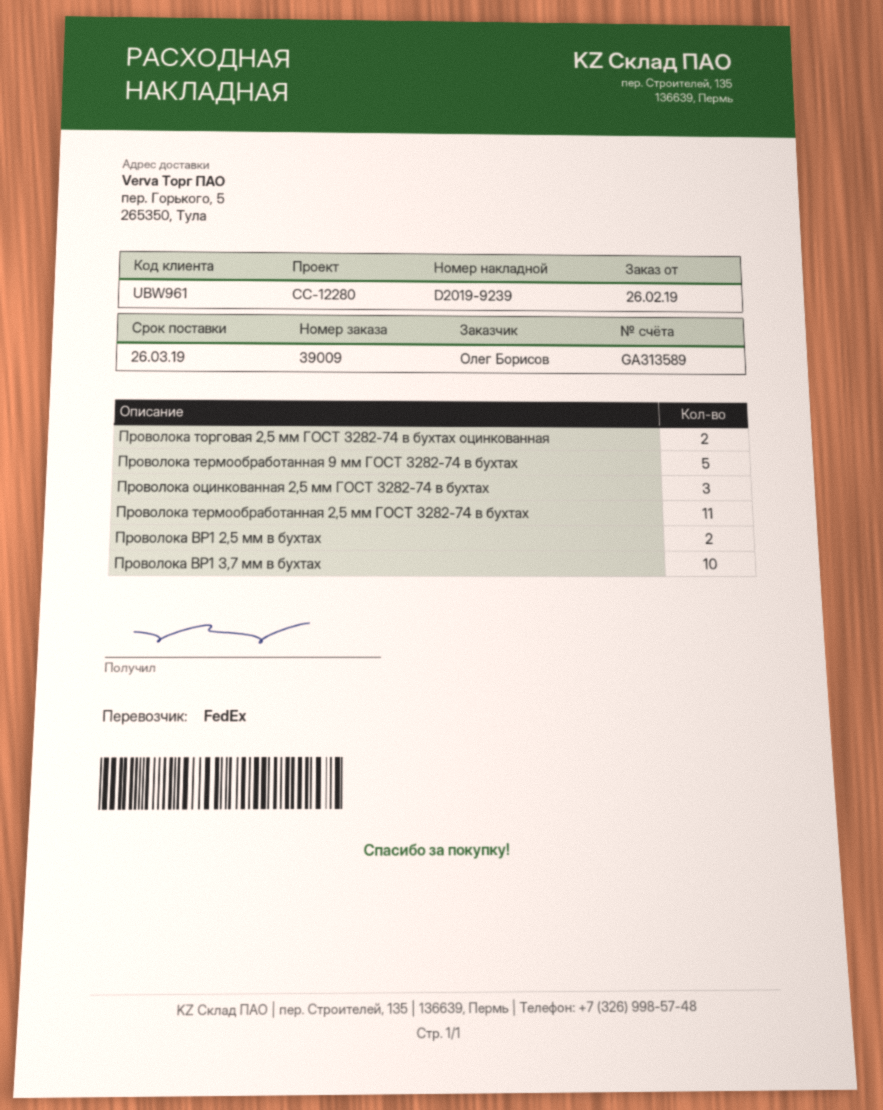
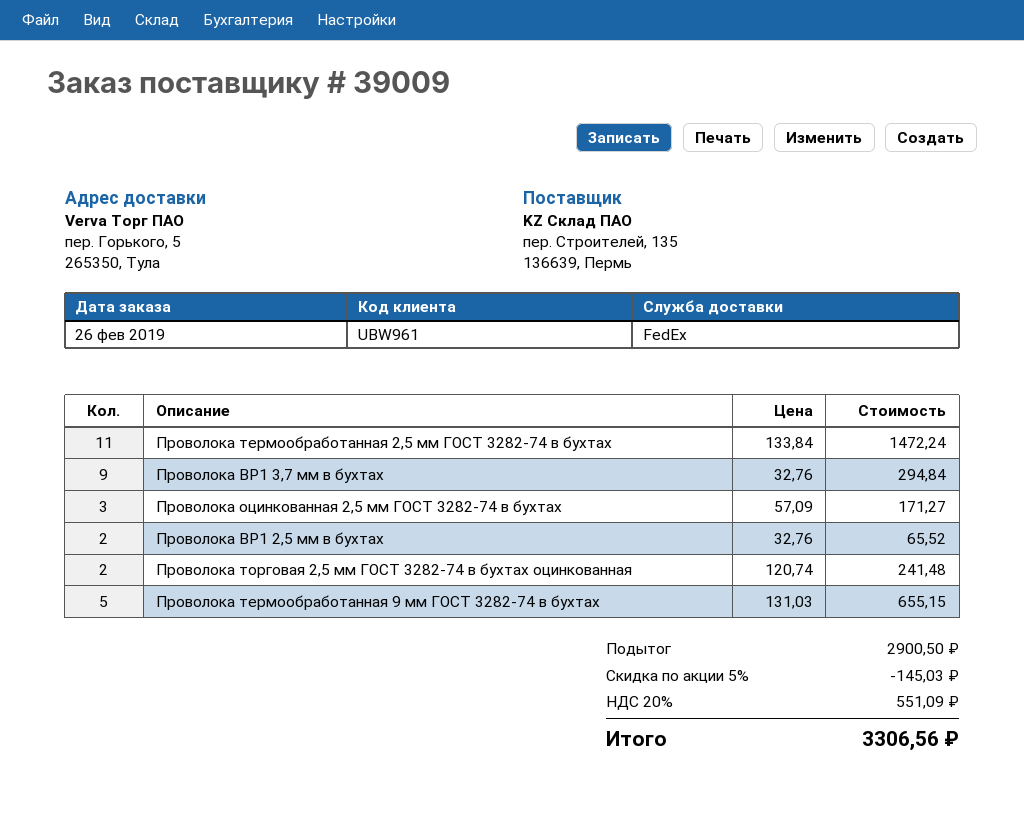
Проволока ВР1 3,7 мм в бухтах: 10 -> 9

